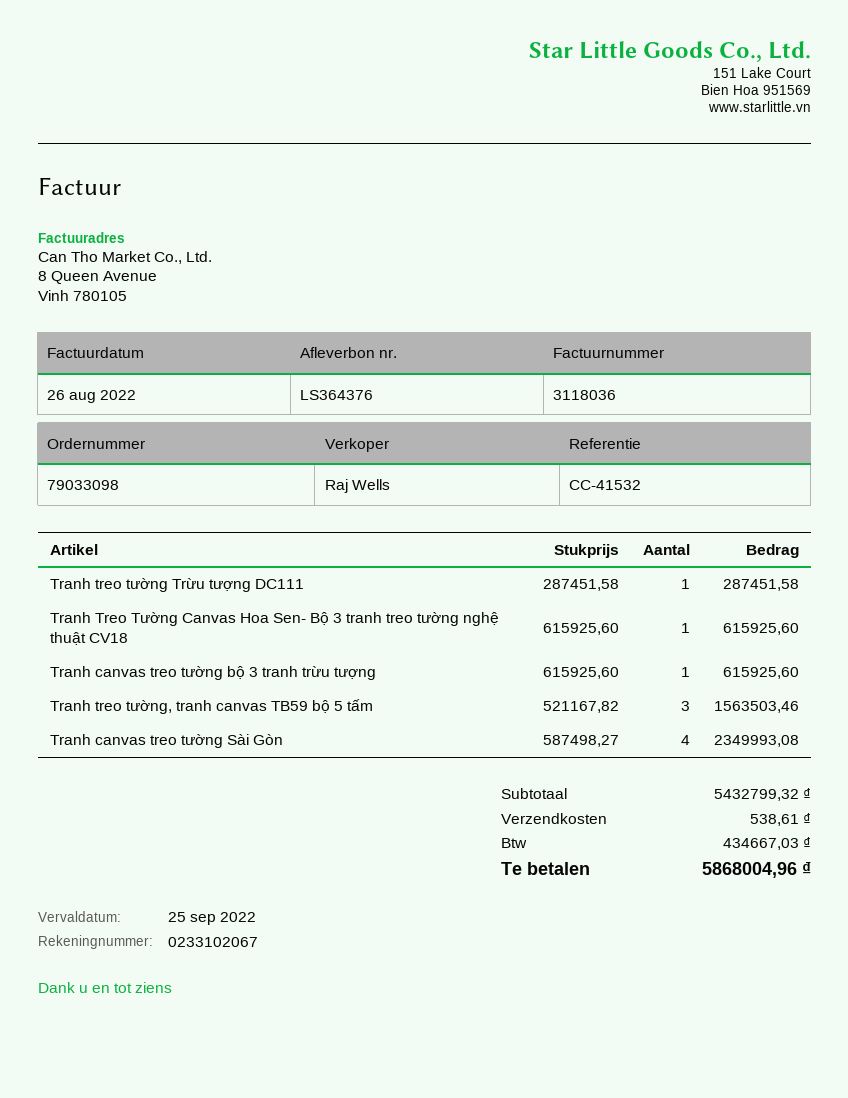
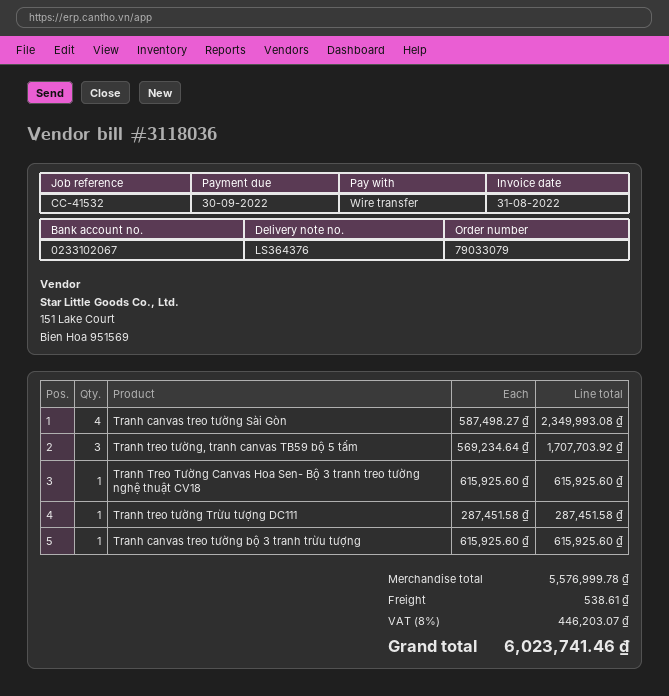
order number: 79033098 -> 79033079
invoice date: 2022-08-26 -> 2022-08-31
due date: 2022-09-25 -> 2022-09-30
Tranh treo tường, tranh canvas TB59 bộ 5 tấm: 3 x 521167.82 = 1563503.46 -> 3 x 569234.64 = 1707703.92
subtotal: 5432799.32 -> 5576999.78
tax: 434667.03 -> 446203.07
total: 5868004.96 -> 6023741.46

